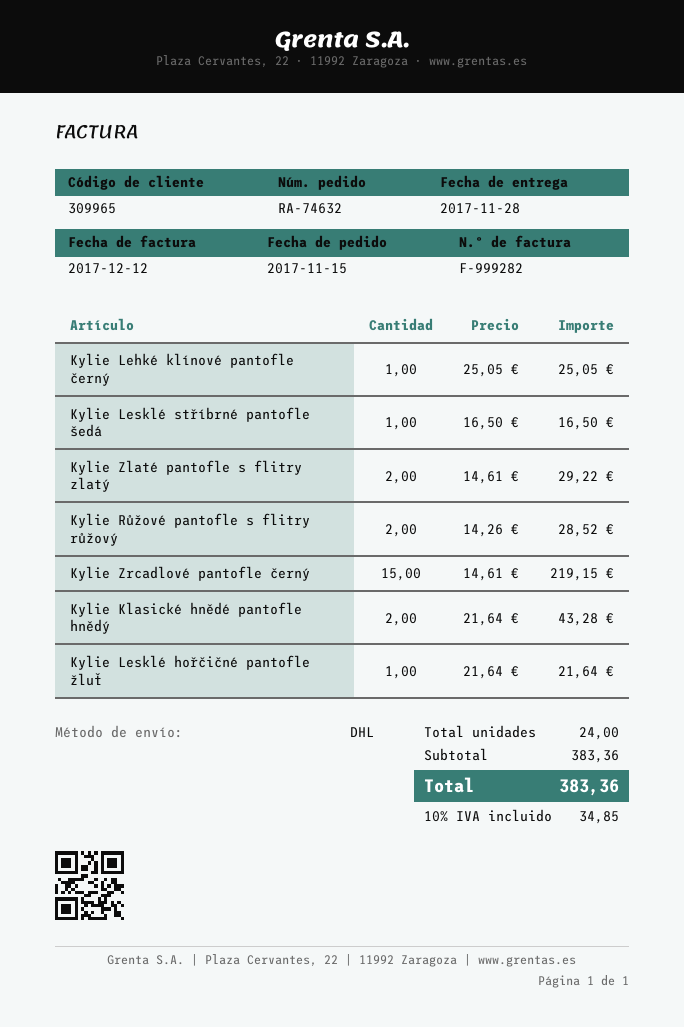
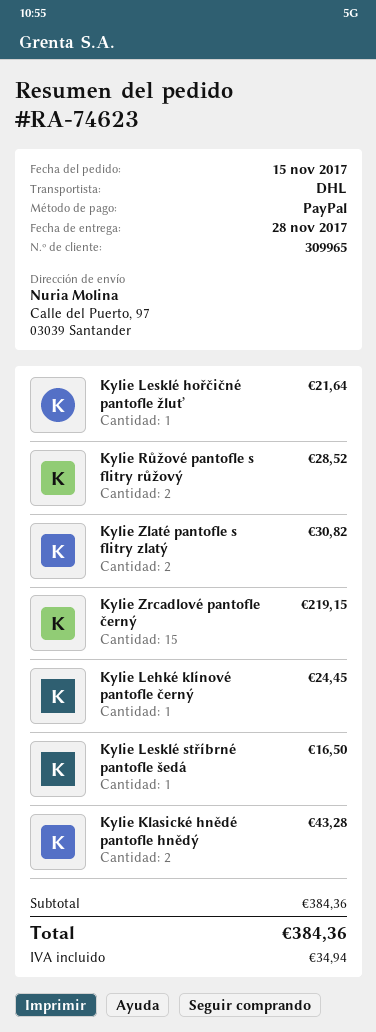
order number: RA-74632 -> RA-74623
Kylie Lehké klínové pantofle černý: 1 for 25.05 -> 1 for 24.45
Kylie Zlaté pantofle s flitry zlatý: 2 for 29.22 -> 2 for 30.82
subtotal: 383.36 -> 384.36
tax: 34.85 -> 34.94
total: 383.36 -> 384.36

